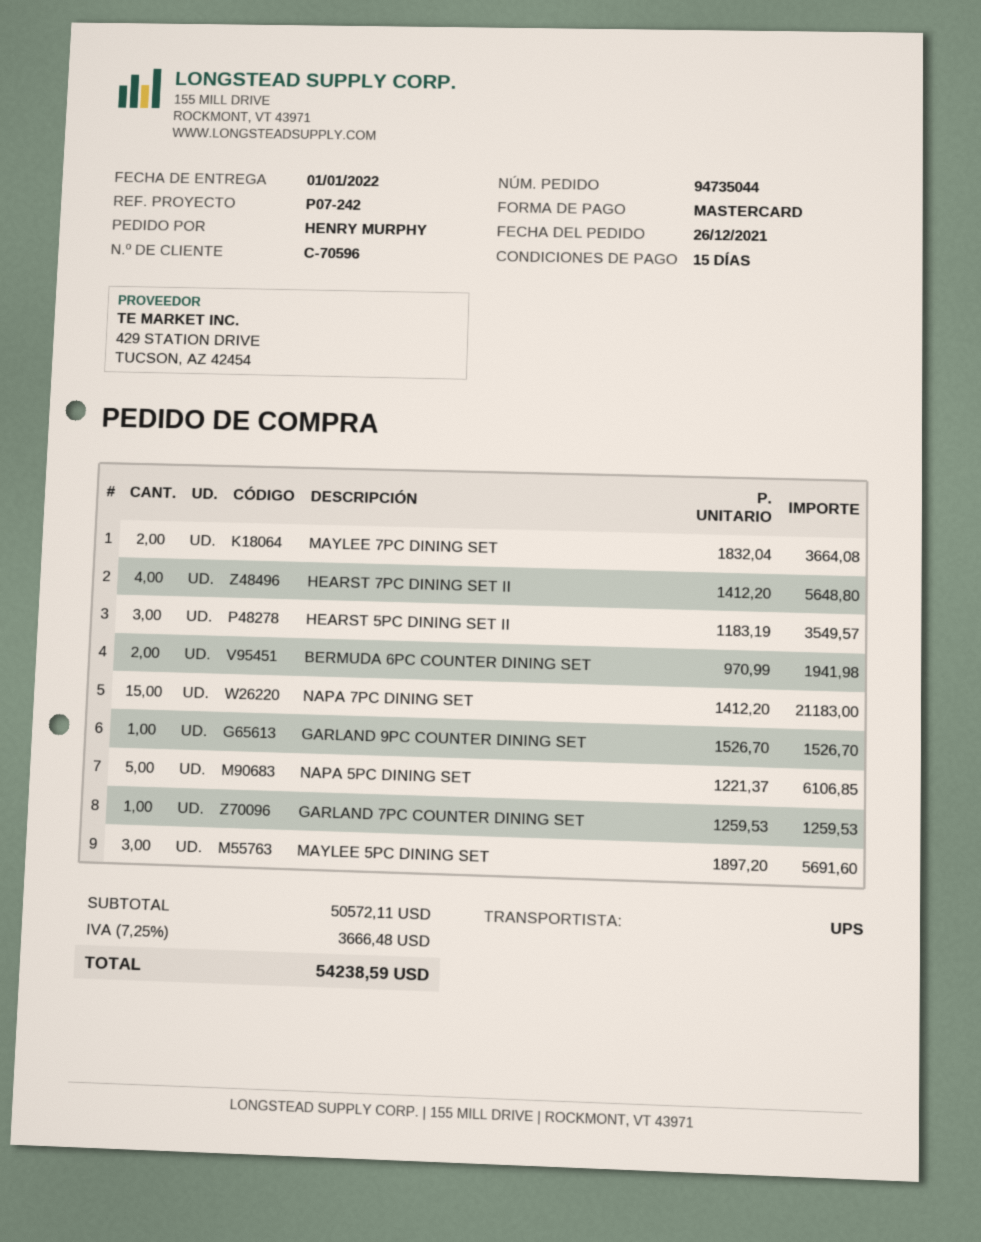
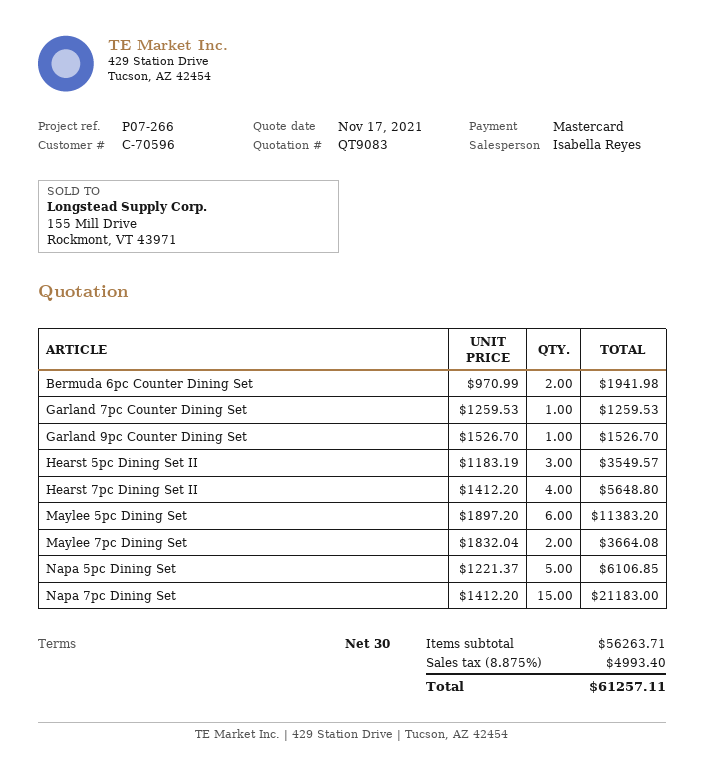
payment terms: 15 days -> 30 days
reference: P07-242 -> P07-266
MAYLEE 5PC DINING SET: 3 x 1897.20 = 5691.60 -> 6 x 1897.20 = 11383.20
subtotal: 50572.11 -> 56263.71
tax: 7.25% = 3666.48 -> 8.875% = 4993.40
total: 54238.59 -> 61257.11

